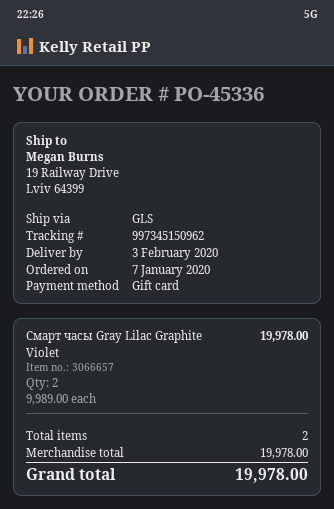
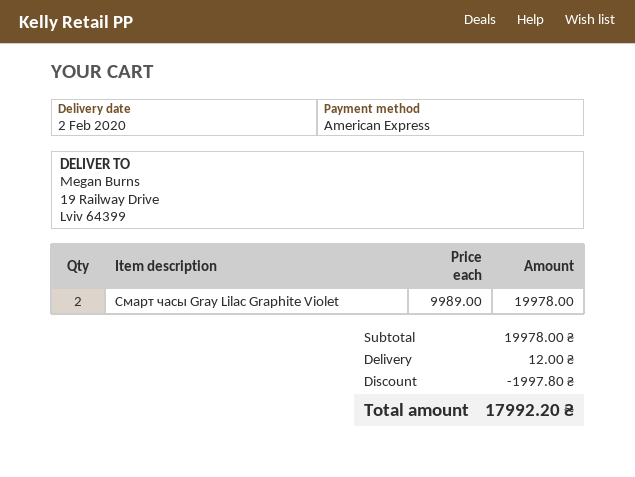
delivery date: 2020-02-03 -> 2020-02-02
payment method: gift card -> American Express
discount: none -> 1997.80
shipping: none -> 12.00
total: 19978.00 -> 17992.20

